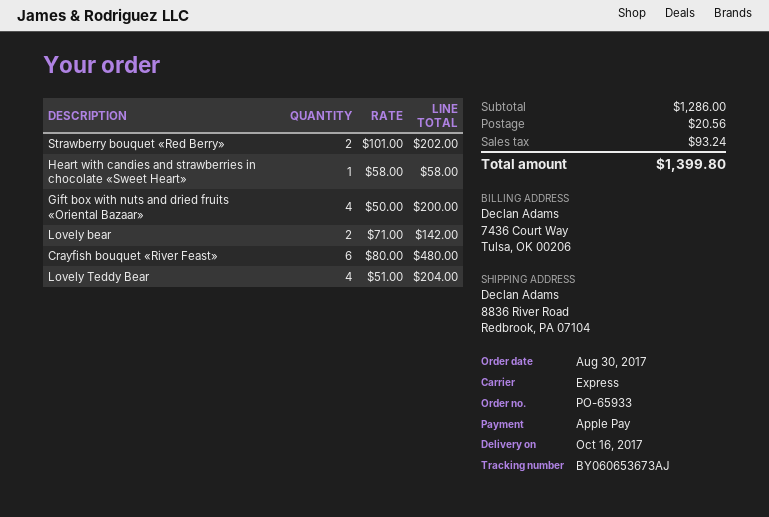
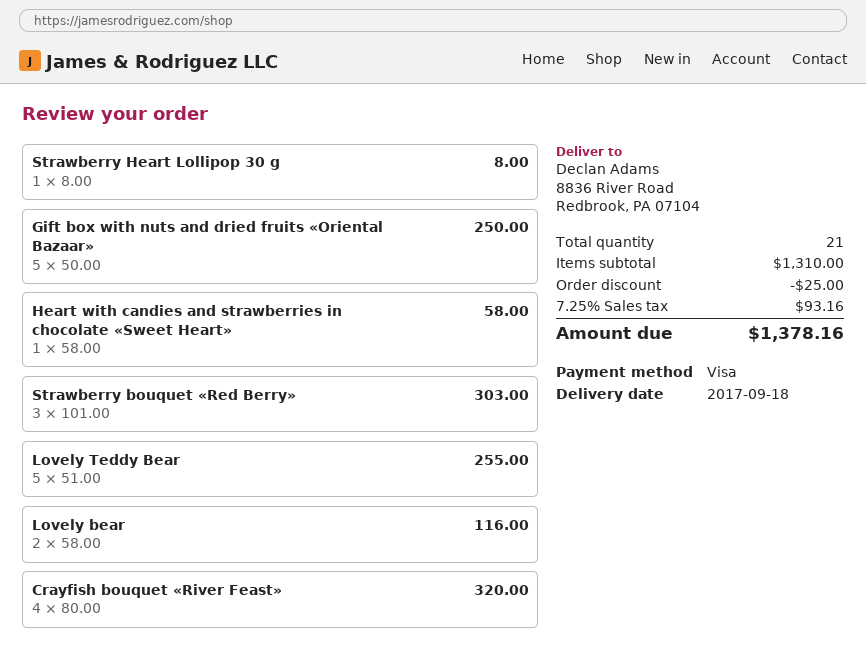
delivery date: 2017-10-16 -> 2017-09-18
payment method: Apple Pay -> Visa
Strawberry bouquet «Red Berry»: 2 x 101.00 = 202.00 -> 3 x 101.00 = 303.00
Gift box with nuts and dried fruits «Oriental Bazaar»: 4 x 50.00 = 200.00 -> 5 x 50.00 = 250.00
Lovely bear: 2 x 71.00 = 142.00 -> 2 x 58.00 = 116.00
Crayfish bouquet «River Feast»: 6 x 80.00 = 480.00 -> 4 x 80.00 = 320.00
Lovely Teddy Bear: 4 x 51.00 = 204.00 -> 5 x 51.00 = 255.00
Strawberry Heart Lollipop 30 g: none -> 1 x 8.00 = 8.00
subtotal: 1286.00 -> 1310.00
discount: none -> 25.00
shipping: 20.56 -> none
tax: 93.24 -> 93.16
total: 1399.80 -> 1378.16

